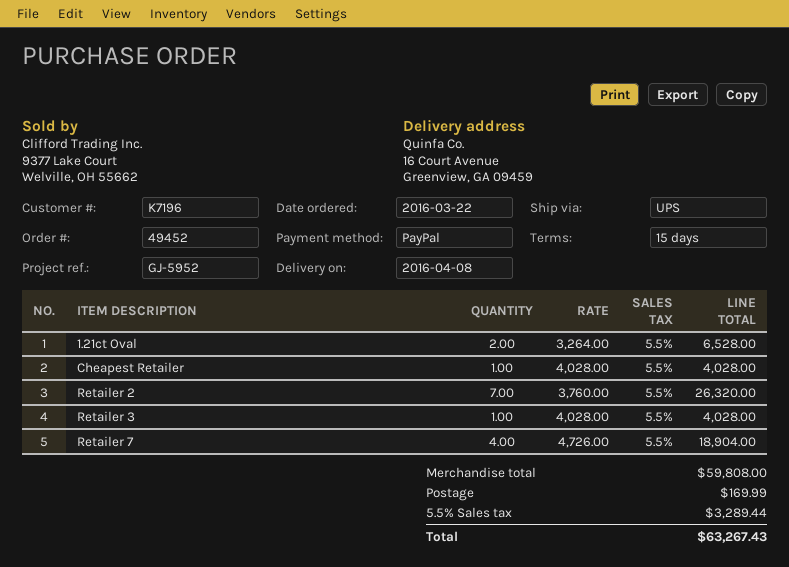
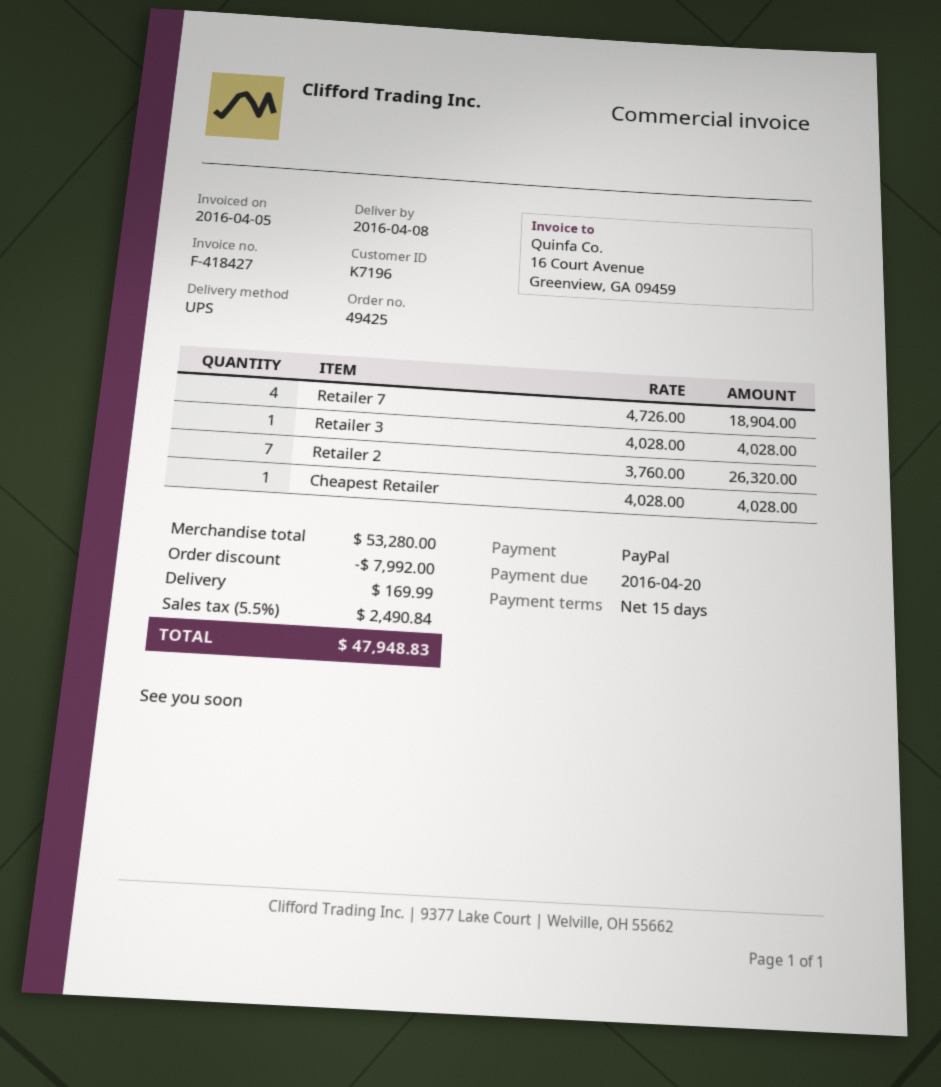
order number: 49452 -> 49425
1.21ct Oval: 2 x 3264.00 = 6528.00 -> none
subtotal: 59808.00 -> 53280.00
discount: none -> 7992.00
tax: 5.5% = 3289.44 -> 5.5% = 2490.84
total: 63267.43 -> 47948.83

